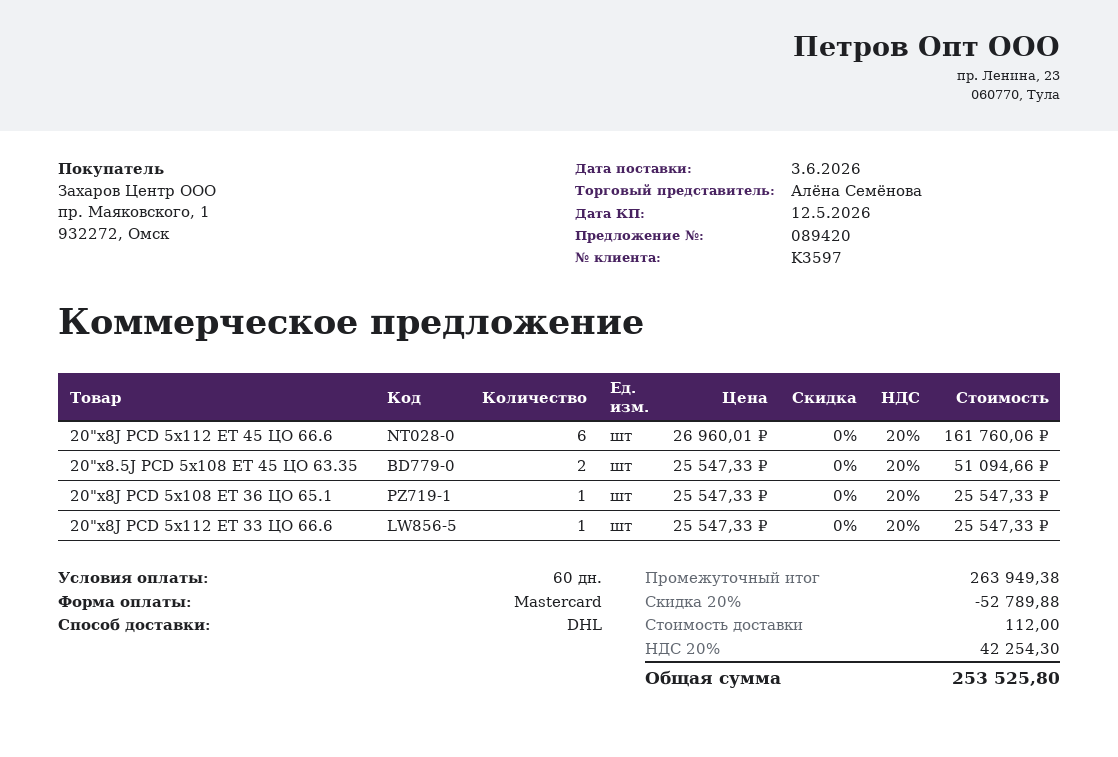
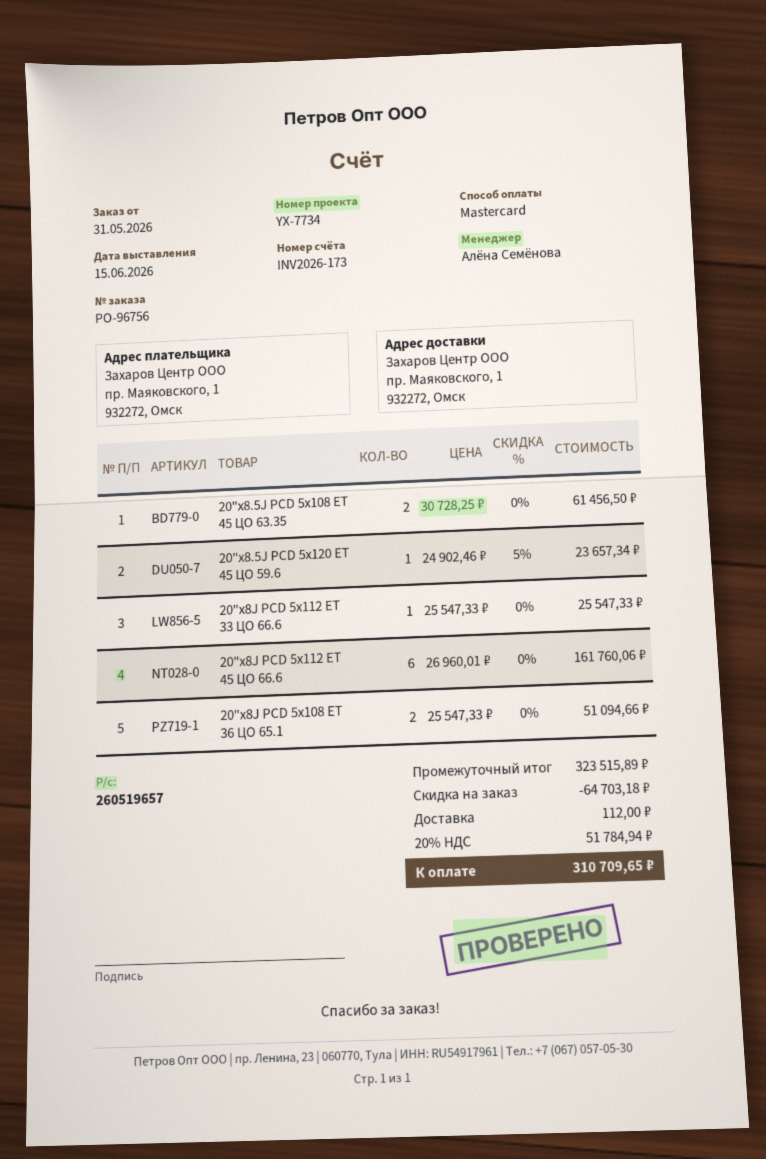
20"x8.5J PCD 5x108 ЕТ 45 ЦО 63.35: 2 x 25547.33 = 51094.66 -> 2 x 30728.25 = 61456.50
20"x8J PCD 5x108 ЕТ 36 ЦО 65.1: 1 x 25547.33 = 25547.33 -> 2 x 25547.33 = 51094.66
20"x8.5J PCD 5x120 ЕТ 45 ЦО 59.6: none -> 1 x 24902.46 - 5% = 23657.34
subtotal: 263949.38 -> 323515.89
discount: 52789.88 -> 64703.18
tax: 20% = 42254.30 -> 20% = 51784.94
total: 253525.80 -> 310709.65

